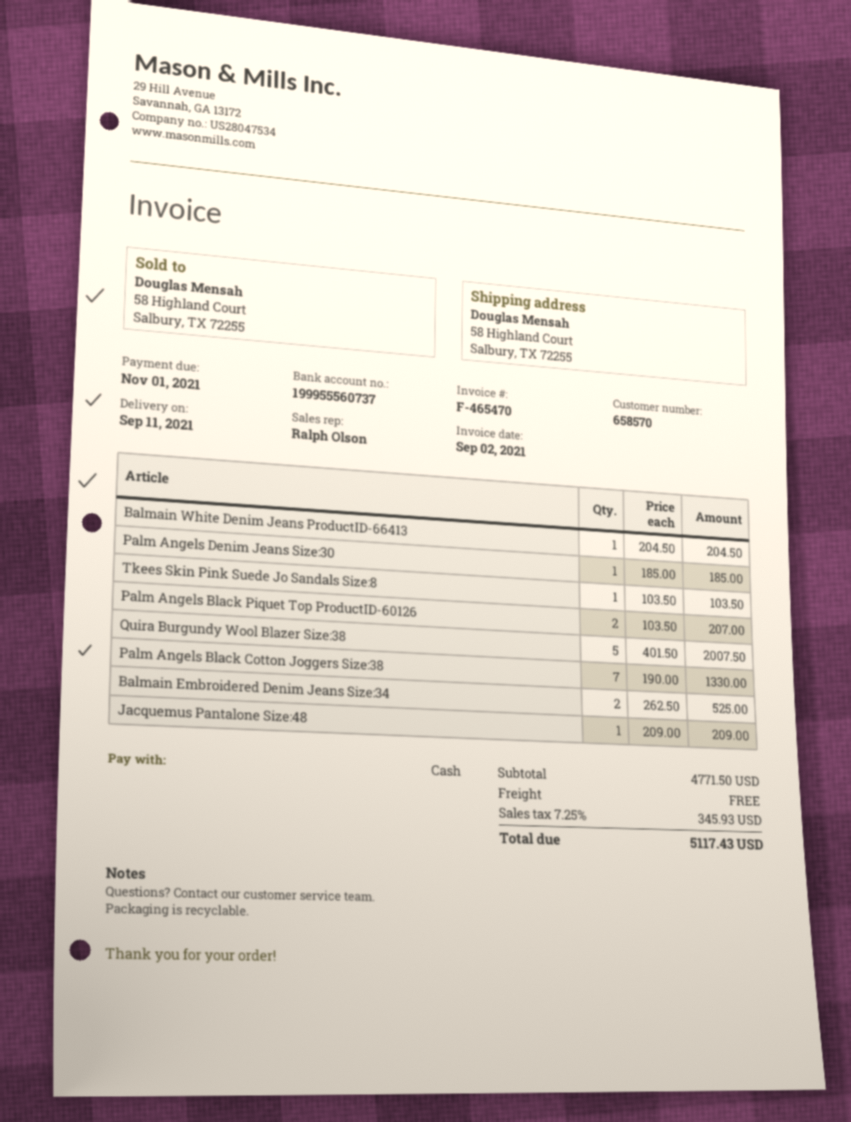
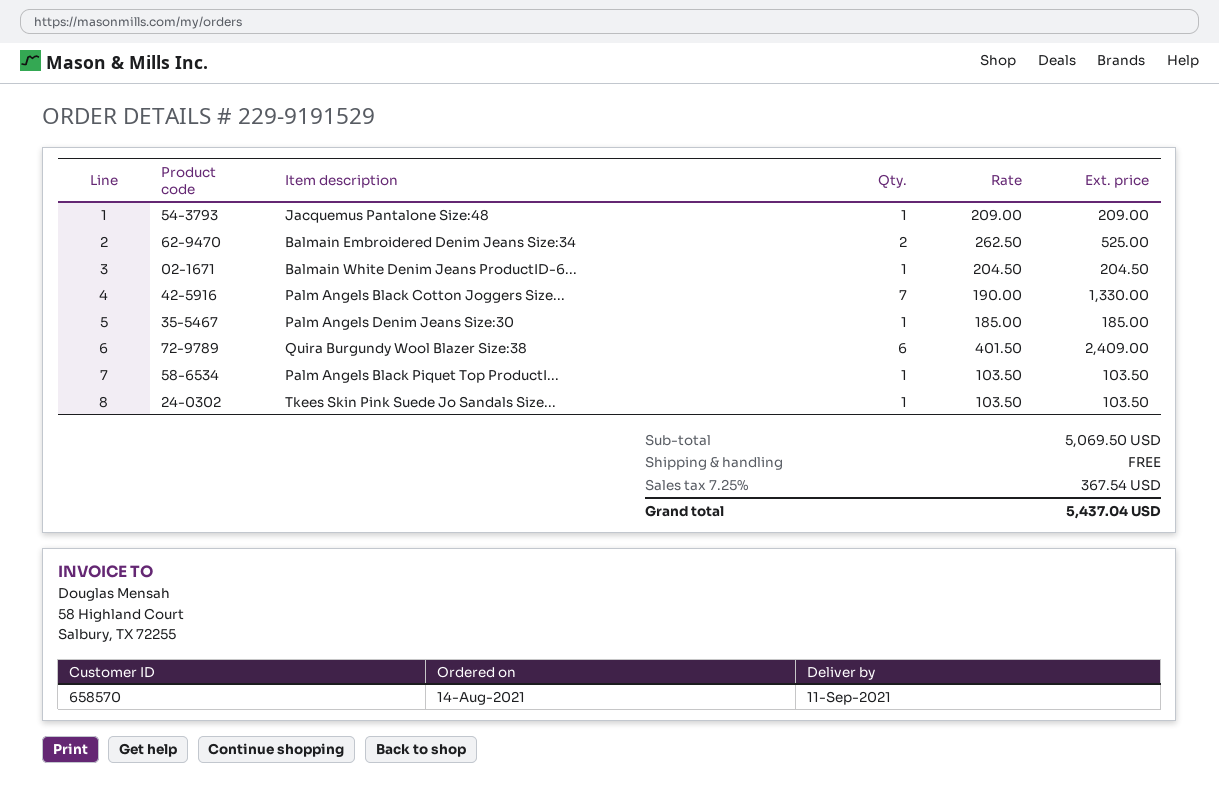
Palm Angels Black Piquet Top ProductID-60126: 2 x 103.50 = 207.00 -> 1 x 103.50 = 103.50
Quira Burgundy Wool Blazer Size:38: 5 x 401.50 = 2007.50 -> 6 x 401.50 = 2409.00
subtotal: 4771.50 -> 5069.50
tax: 7.25% = 345.93 -> 7.25% = 367.54
total: 5117.43 -> 5437.04

